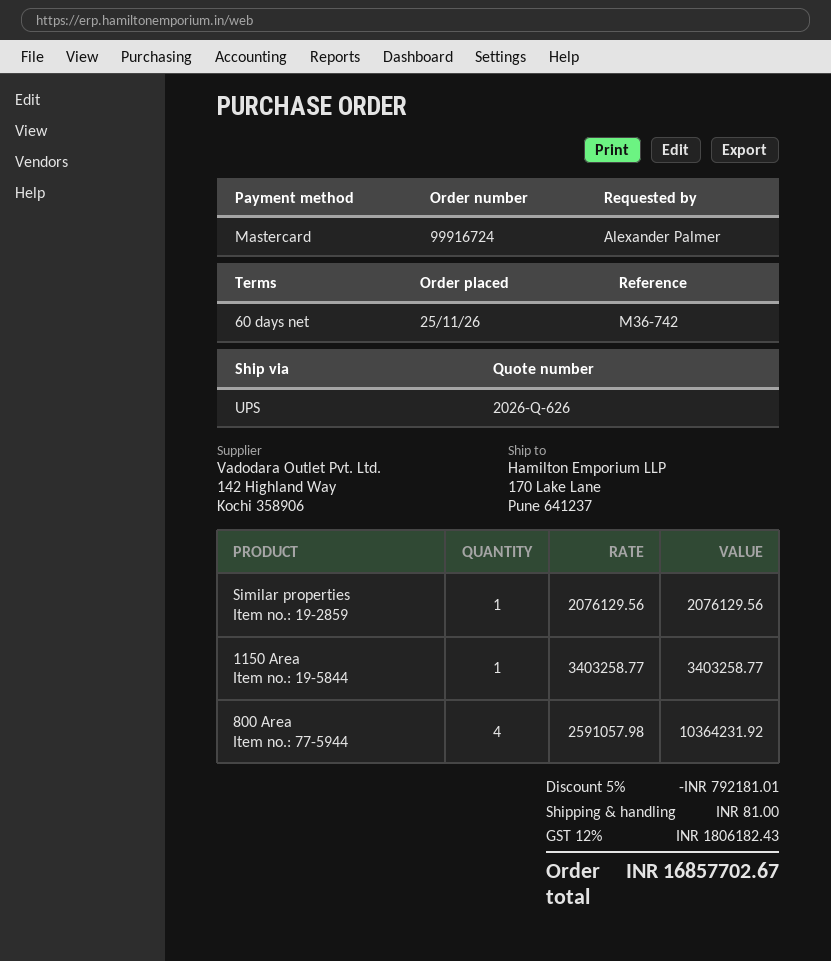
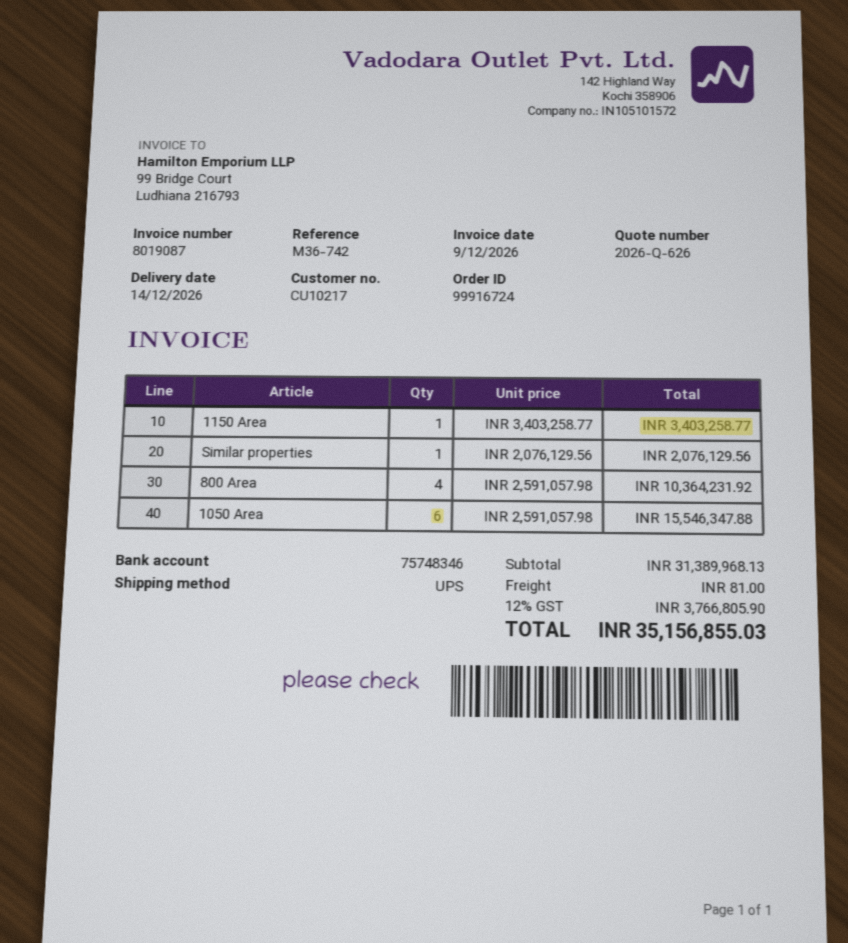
1050 Area: none -> 6 x 2591057.98 = 15546347.88
discount: 5% = 792181.01 -> none
tax: 12% = 1806182.43 -> 12% = 3766805.90
total: 16857702.67 -> 35156855.03

